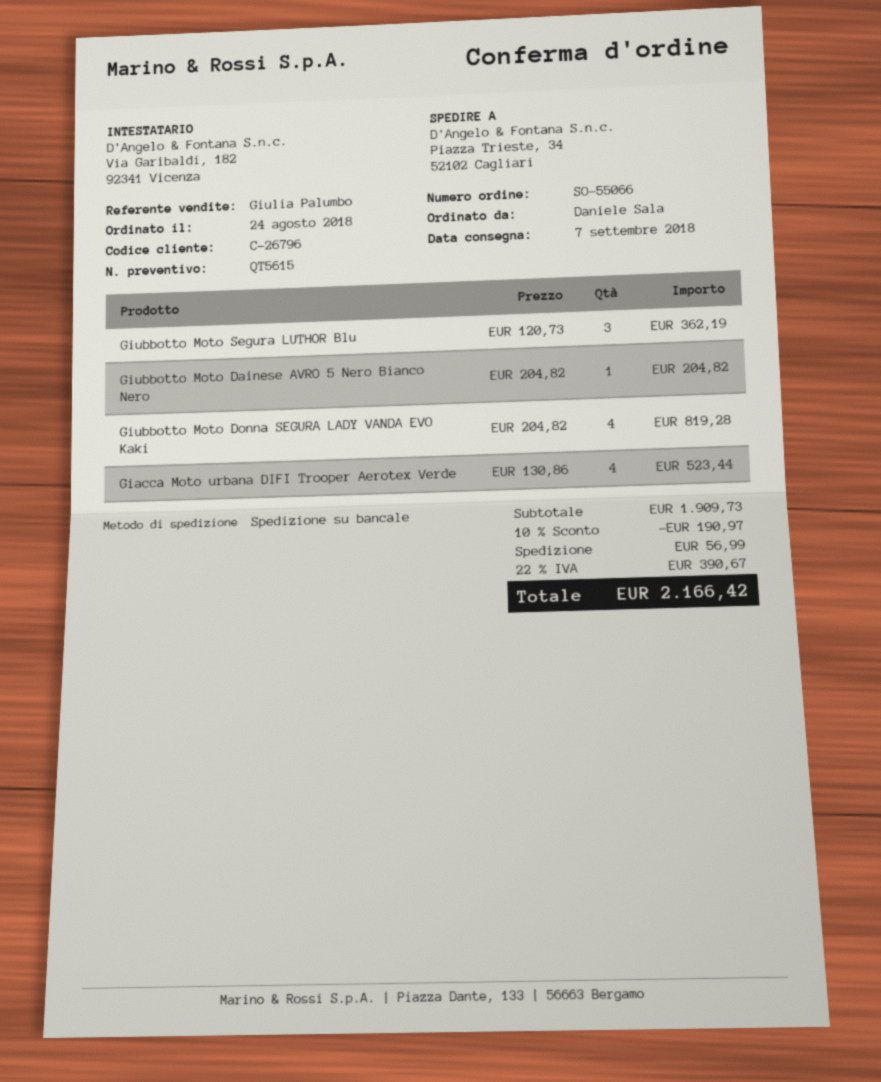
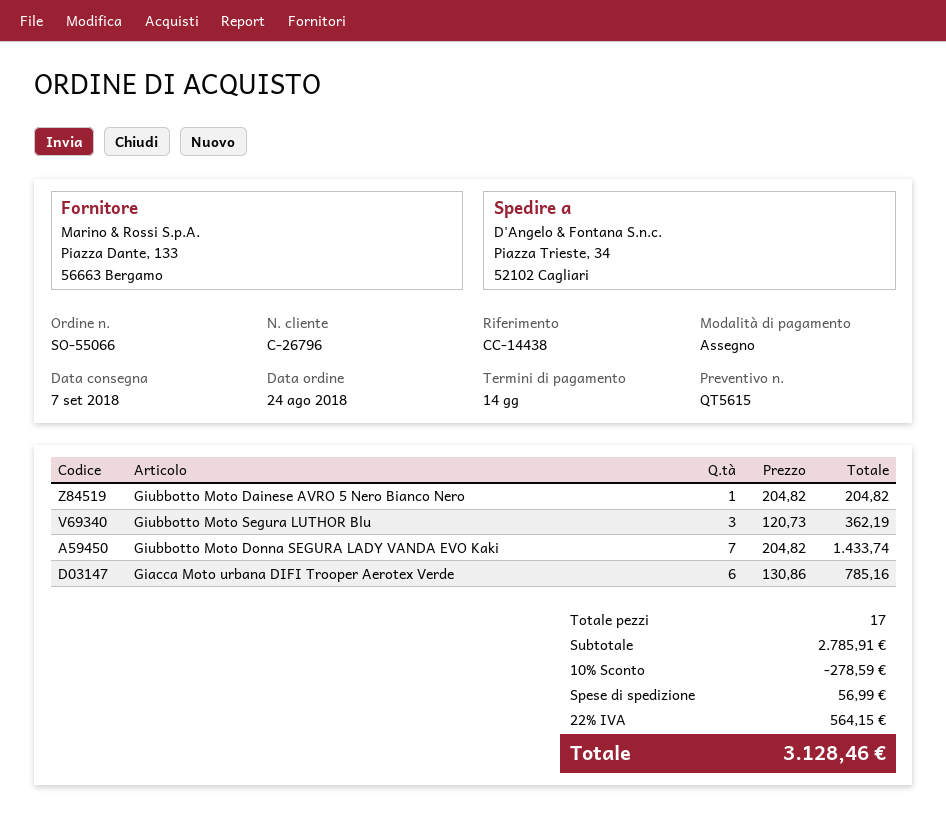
Giubbotto Moto Donna SEGURA LADY VANDA EVO Kaki: 4 x 204.82 = 819.28 -> 7 x 204.82 = 1433.74
Giacca Moto urbana DIFI Trooper Aerotex Verde: 4 x 130.86 = 523.44 -> 6 x 130.86 = 785.16
subtotal: 1909.73 -> 2785.91
discount: 10% = 190.97 -> 10% = 278.59
tax: 22% = 390.67 -> 22% = 564.15
total: 2166.42 -> 3128.46

